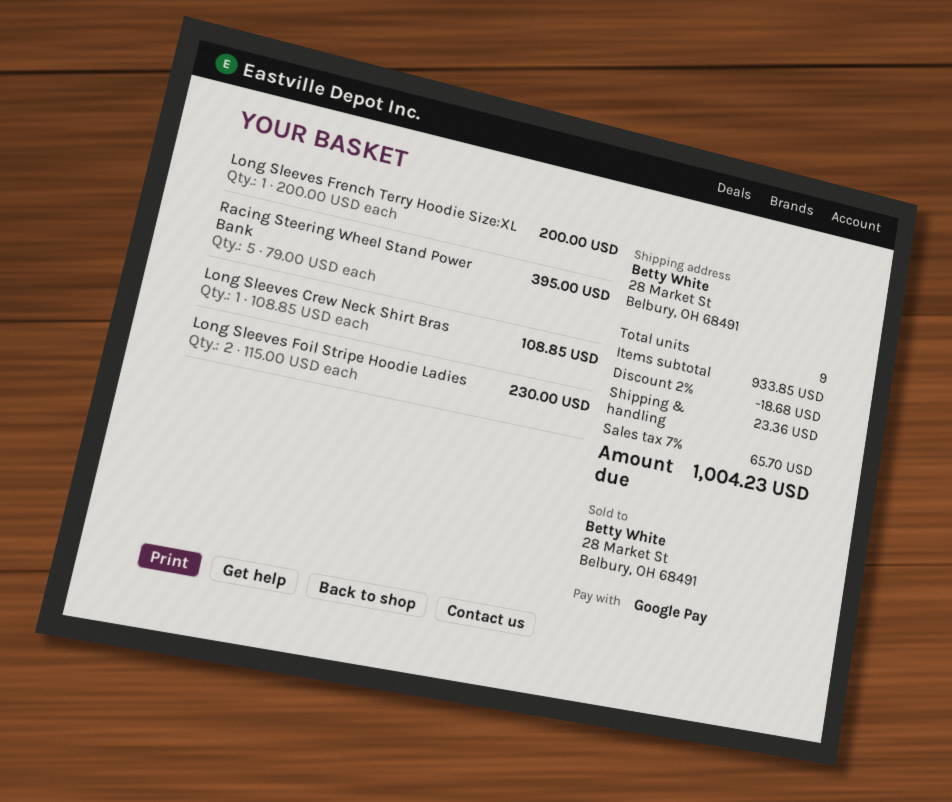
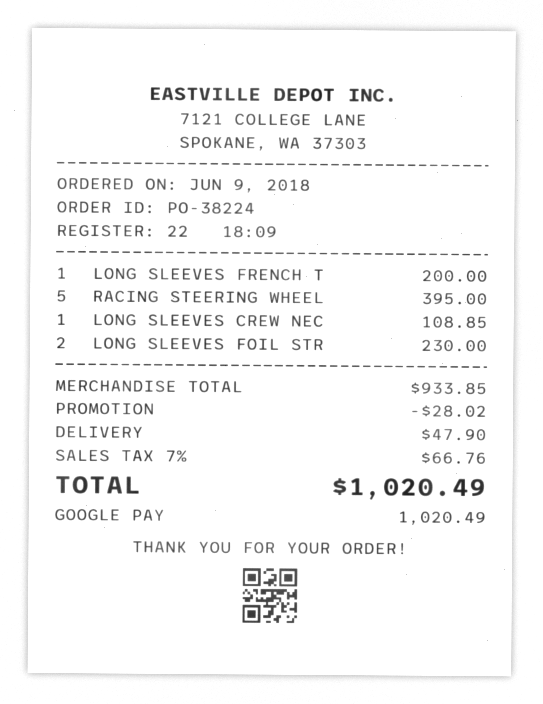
discount: 18.68 -> 28.02
shipping: 23.36 -> 47.90
tax: 7% = 65.70 -> 7% = 66.76
total: 1004.23 -> 1020.49

